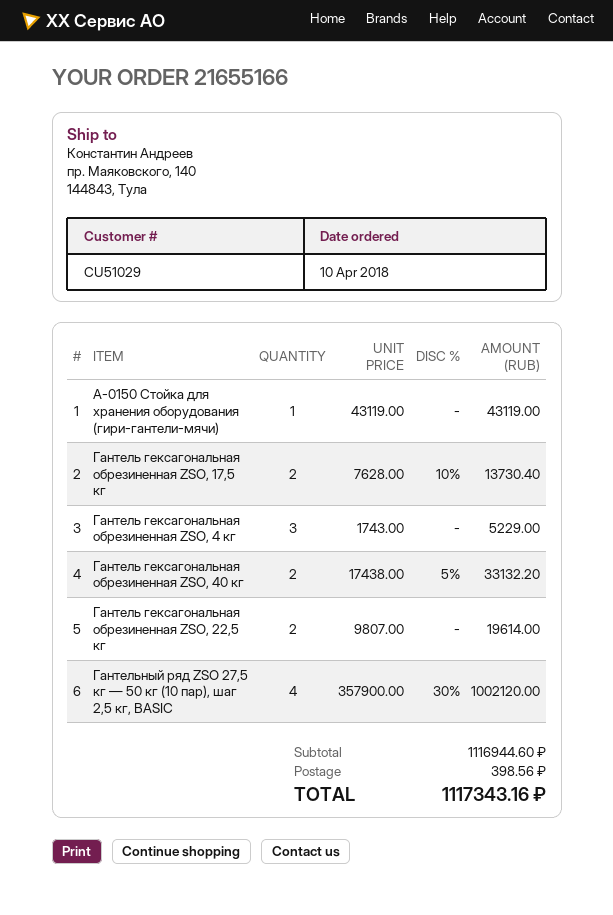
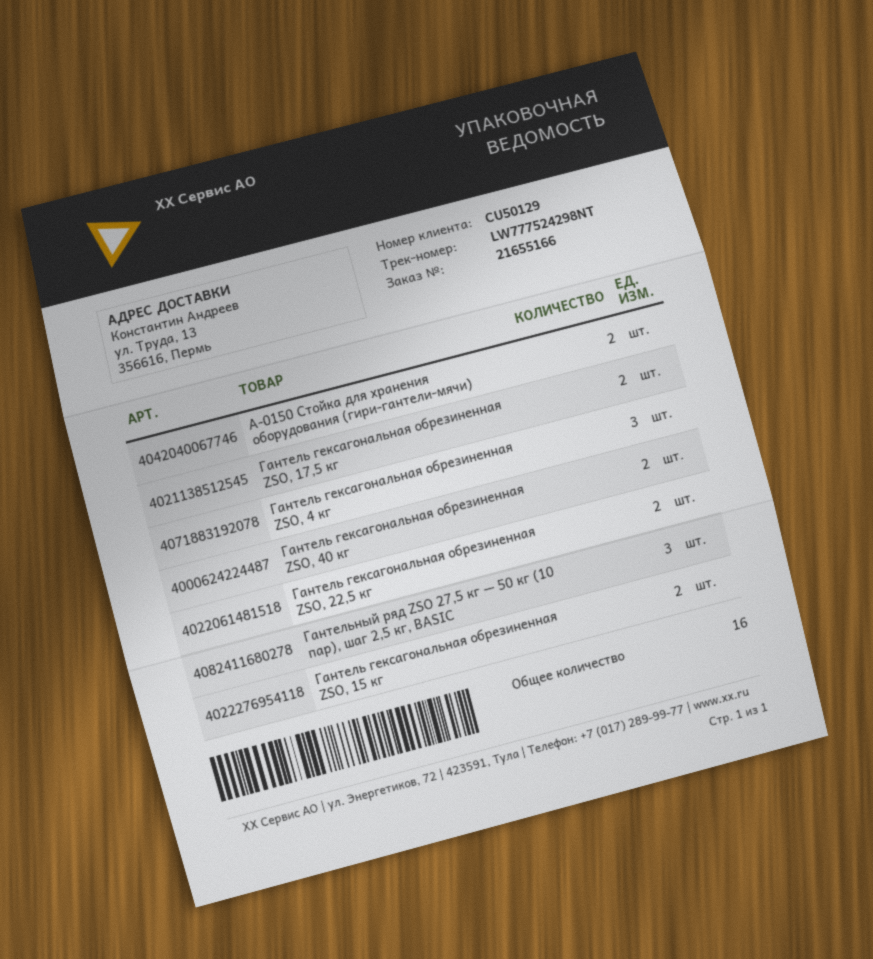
customer number: CU51029 -> CU50129
ship to: пр. Маяковского, 140, 144843, Тула -> ул. Труда, 13, 356616, Пермь
A-0150 Стойка для хранения оборудования (гири-гантели-мячи): 1 -> 2
Гантельный ряд ZSO 27,5 кг — 50 кг (10 пар), шаг 2,5 кг, BASIC: 4 -> 3
Гантель гексагональная обрезиненная ZSO, 15 кг: none -> 2

